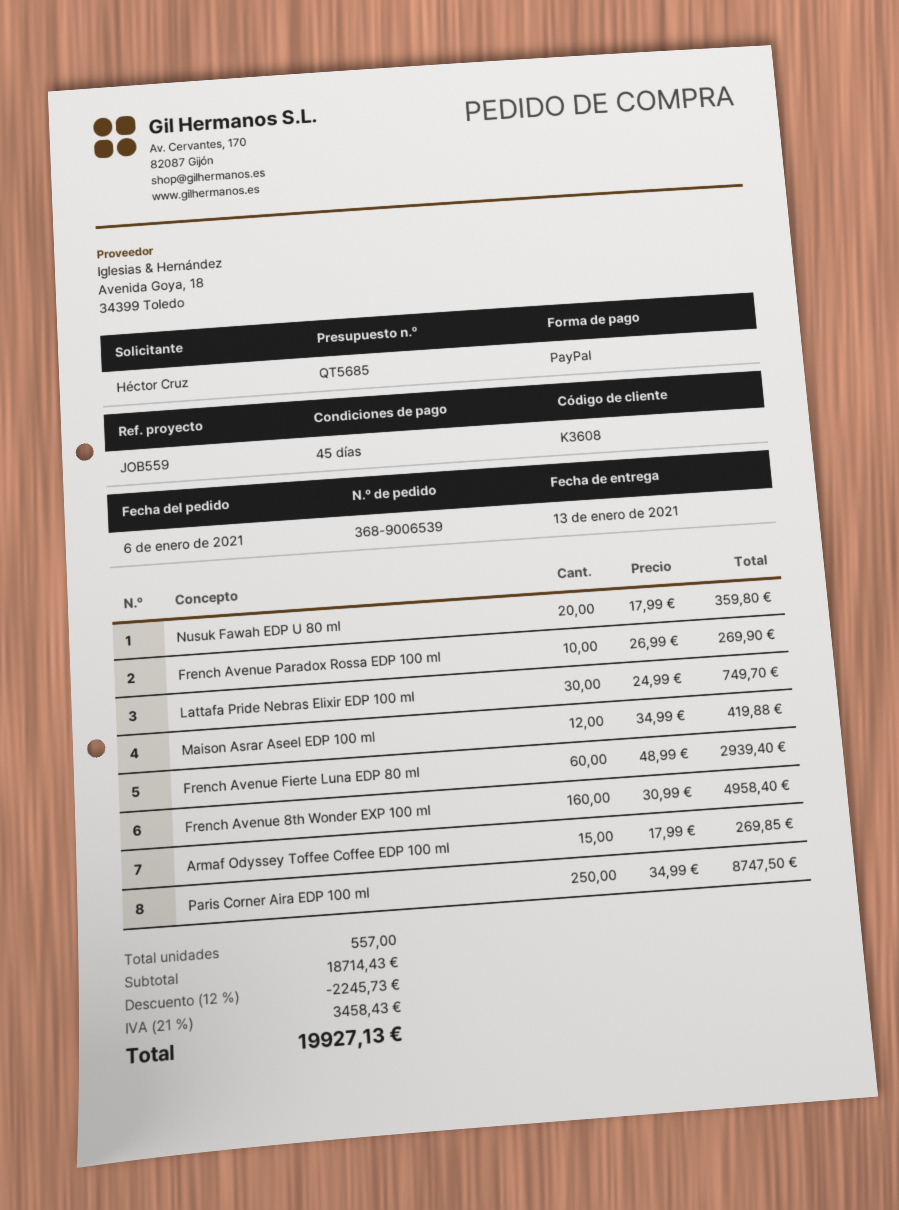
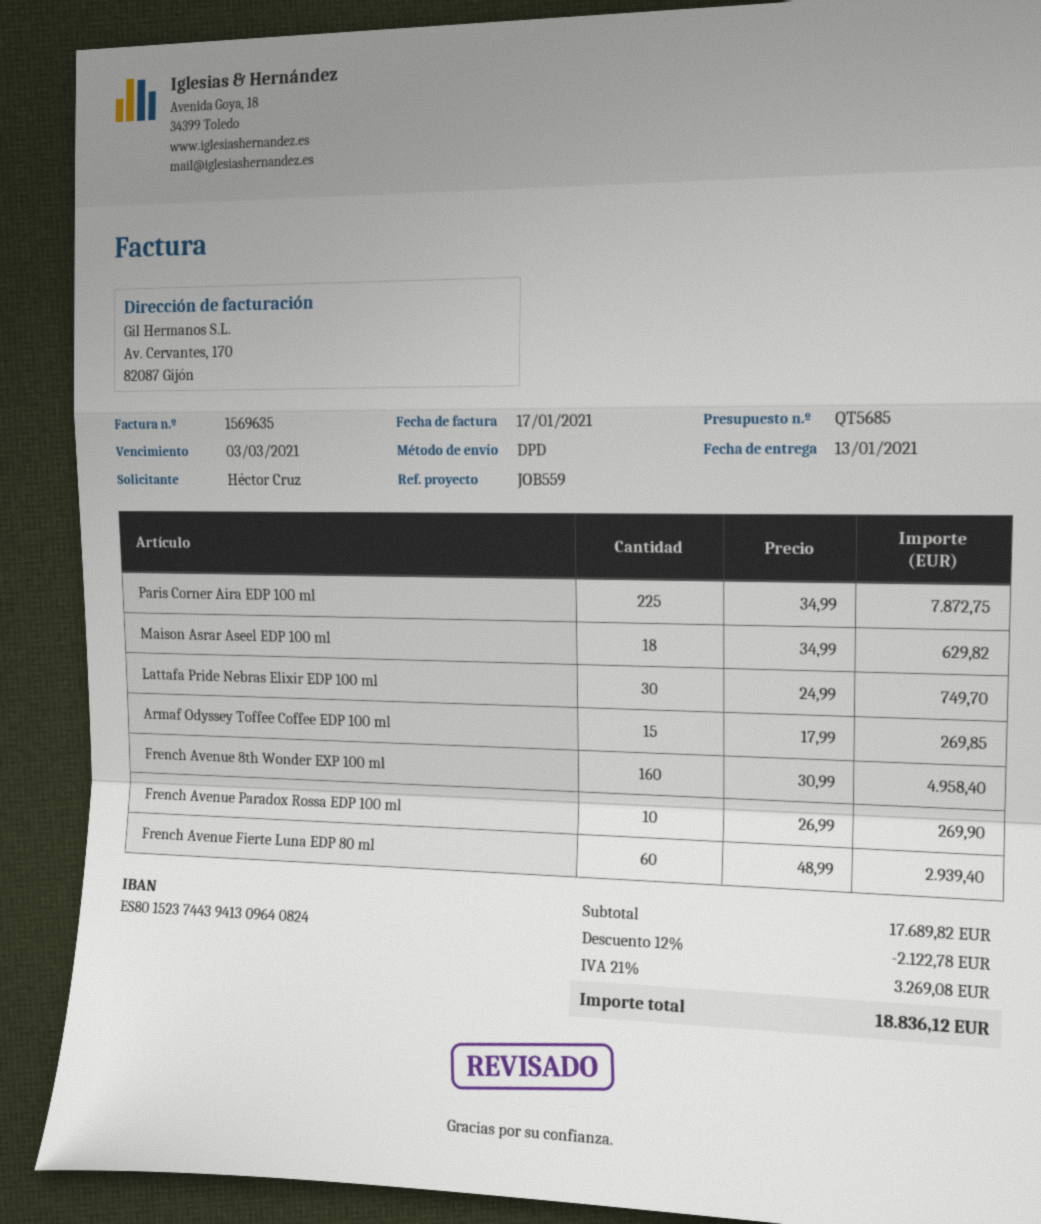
Nusuk Fawah EDP U 80 ml: 20 x 17.99 = 359.80 -> none
Maison Asrar Aseel EDP 100 ml: 12 x 34.99 = 419.88 -> 18 x 34.99 = 629.82
Paris Corner Aira EDP 100 ml: 250 x 34.99 = 8747.50 -> 225 x 34.99 = 7872.75
subtotal: 18714.43 -> 17689.82
discount: 12% = 2245.73 -> 12% = 2122.78
tax: 21% = 3458.43 -> 21% = 3269.08
total: 19927.13 -> 18836.12

